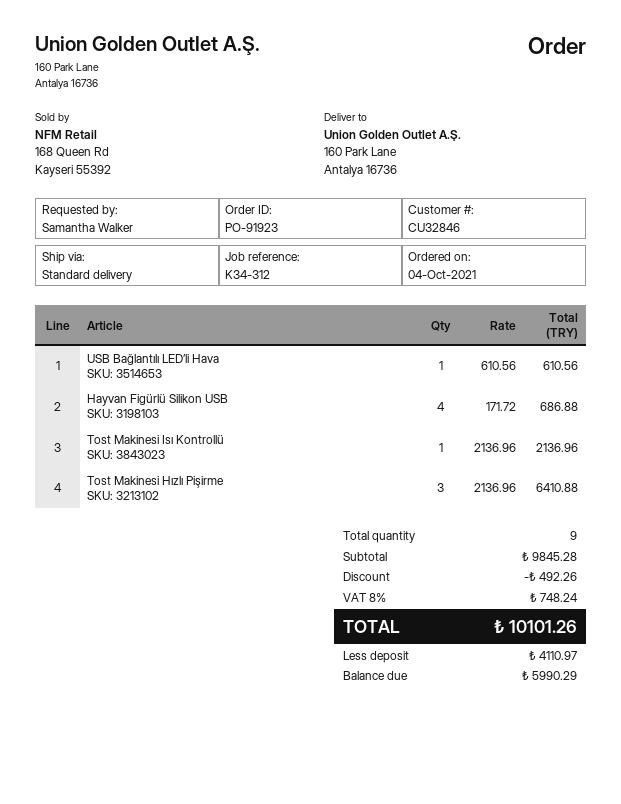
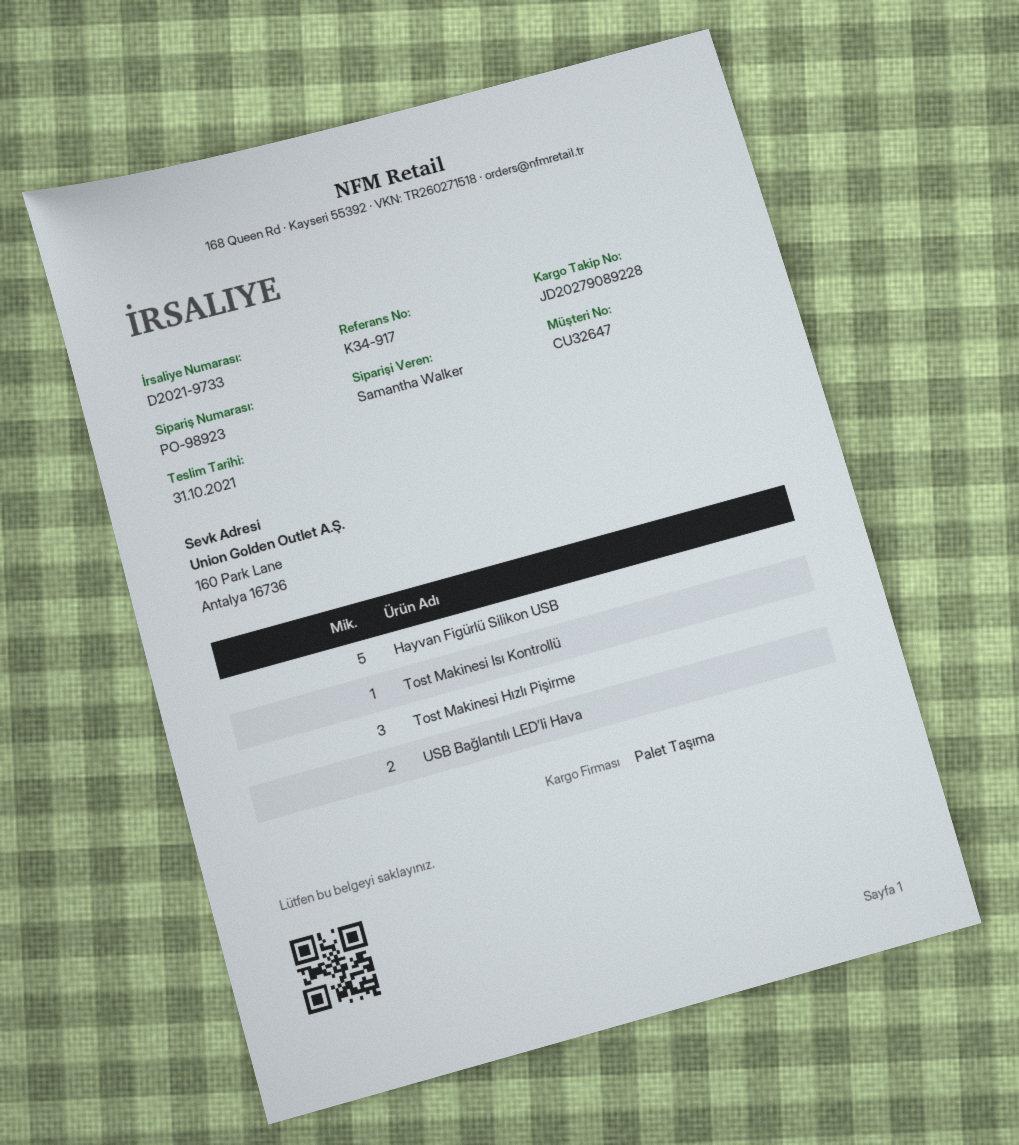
order number: PO-91923 -> PO-98923
customer number: CU32846 -> CU32647
reference: K34-312 -> K34-917
shipping method: standard -> pallet freight
USB Bağlantılı LED’li Hava: 1 -> 2
Hayvan Figürlü Silikon USB: 4 -> 5

